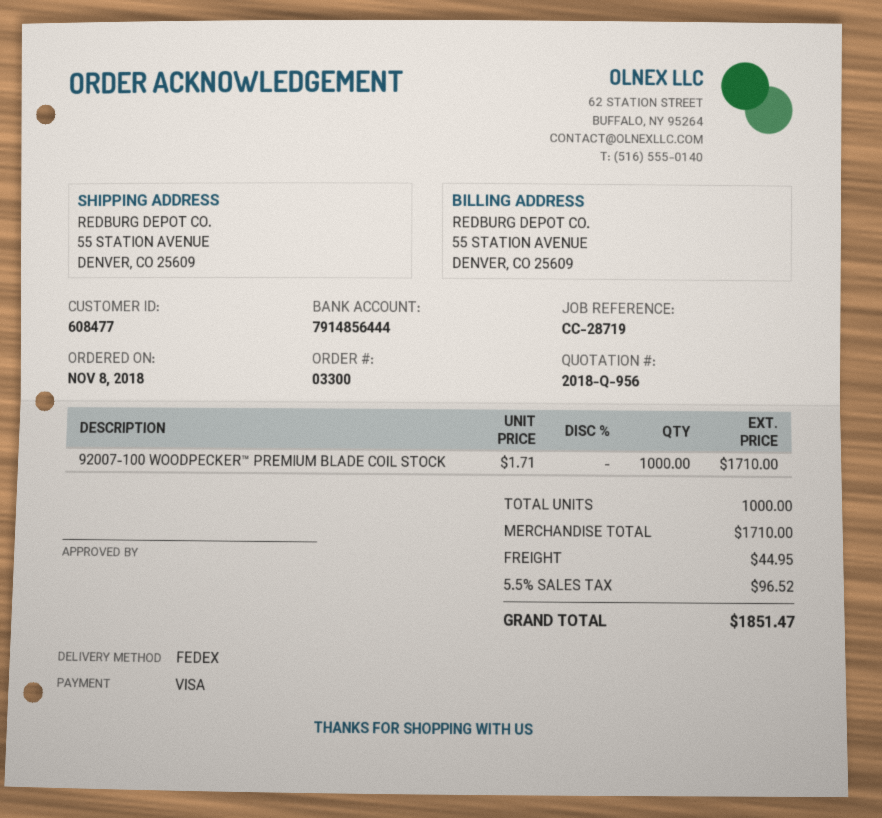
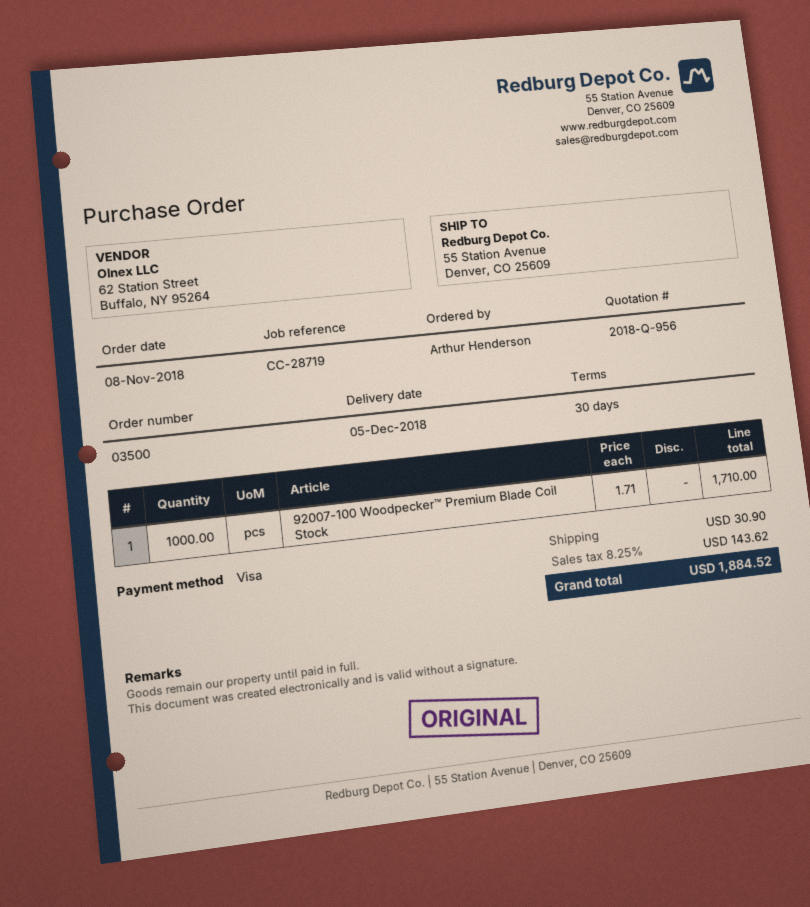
order number: 03300 -> 03500
shipping: 44.95 -> 30.90
tax: 5.5% = 96.52 -> 8.25% = 143.62
total: 1851.47 -> 1884.52

